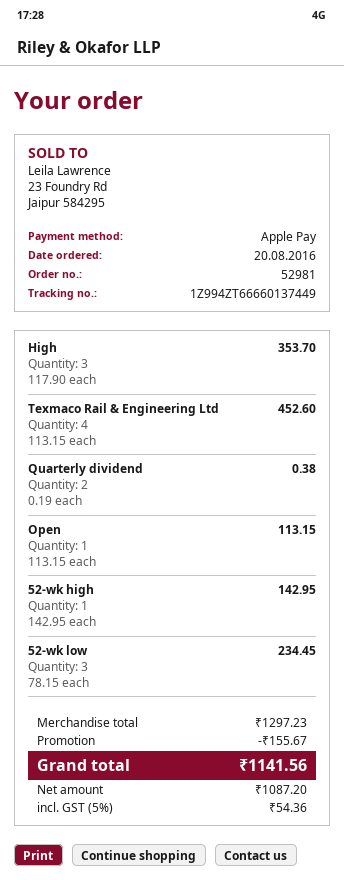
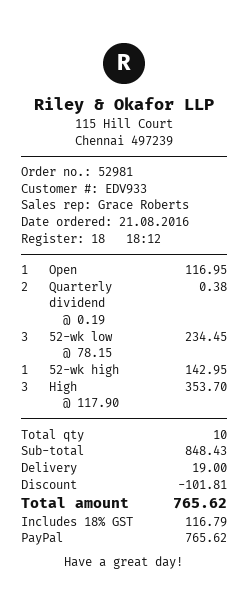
order date: 2016-08-20 -> 2016-08-21
payment method: Apple Pay -> PayPal
Texmaco Rail & Engineering Ltd: 4 x 113.15 = 452.60 -> none
Open: 1 x 113.15 = 113.15 -> 1 x 116.95 = 116.95
subtotal: 1297.23 -> 848.43
discount: 155.67 -> 101.81
shipping: none -> 19.00
tax: 5% = 54.36 -> 18% = 116.79
total: 1141.56 -> 765.62

